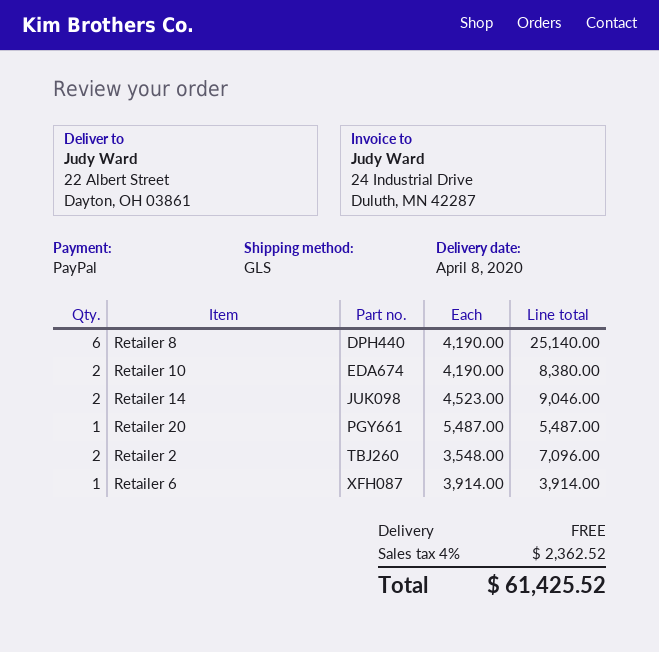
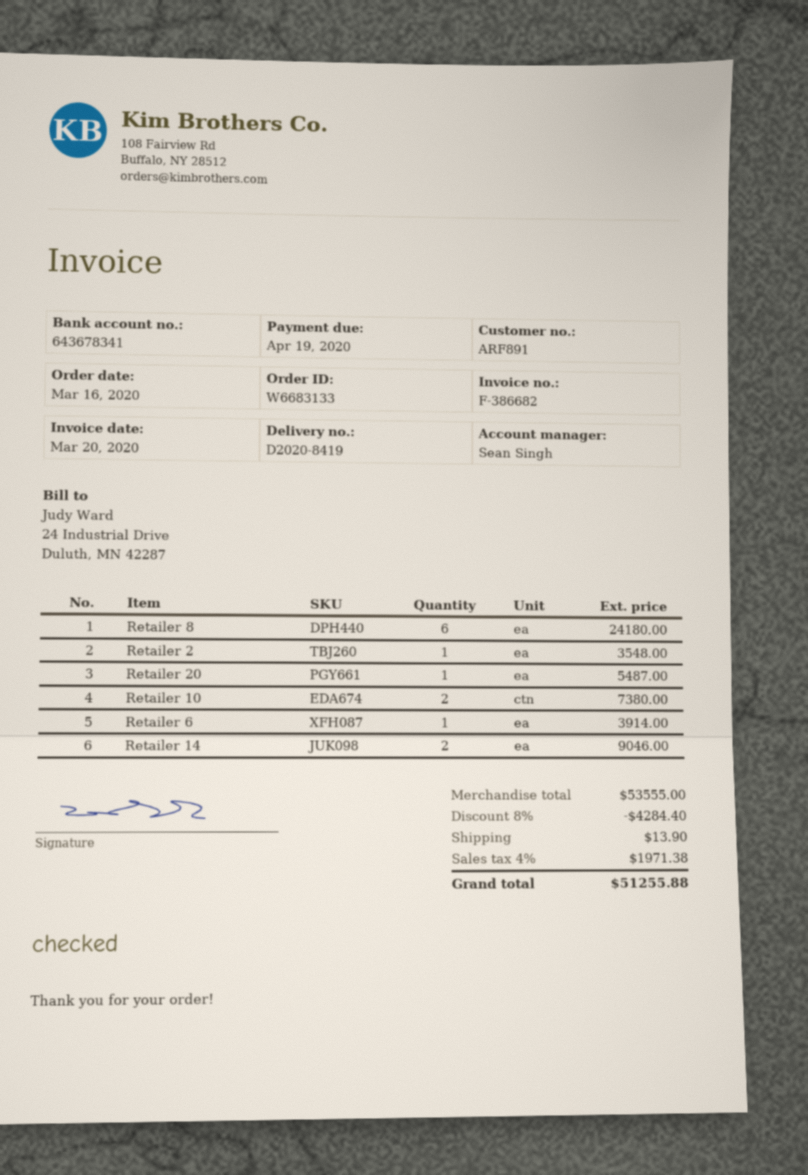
Retailer 8: 6 for 25140.00 -> 6 for 24180.00
Retailer 10: 2 for 8380.00 -> 2 for 7380.00
Retailer 2: 2 for 7096.00 -> 1 for 3548.00
discount: none -> 8% = 4284.40
shipping: 0.00 -> 13.90
tax: 4% = 2362.52 -> 4% = 1971.38
total: 61425.52 -> 51255.88

